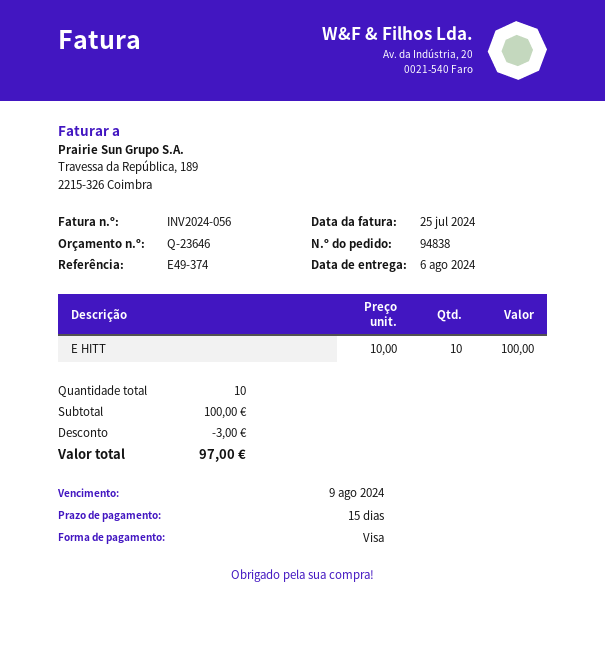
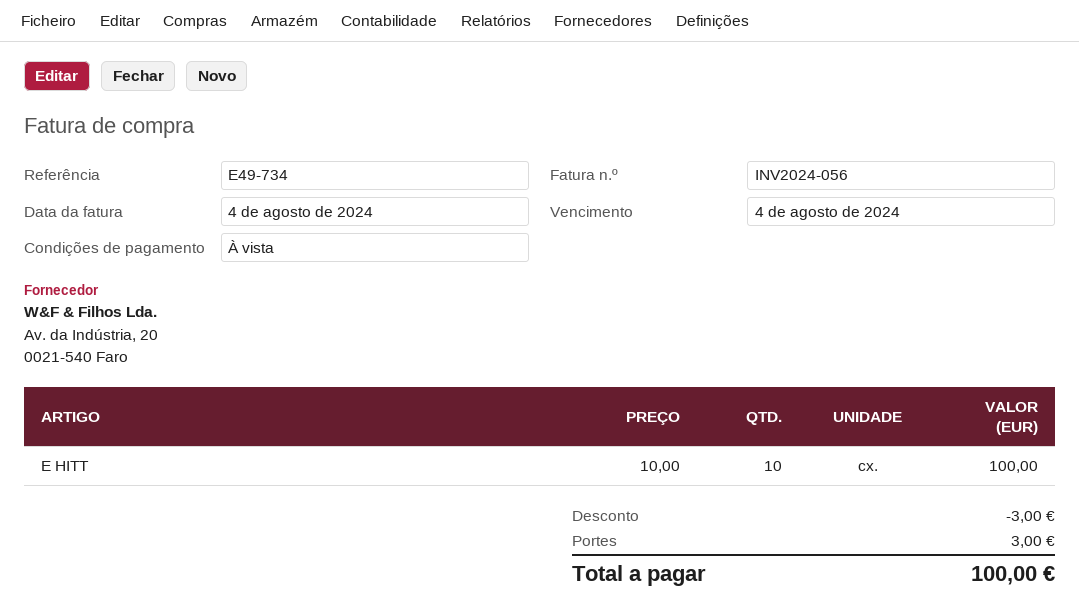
invoice date: 2024-07-25 -> 2024-08-04
payment terms: 15 days -> on receipt
due date: 2024-08-09 -> 2024-08-04
reference: E49-374 -> E49-734
shipping: none -> 3.00
total: 97.00 -> 100.00

